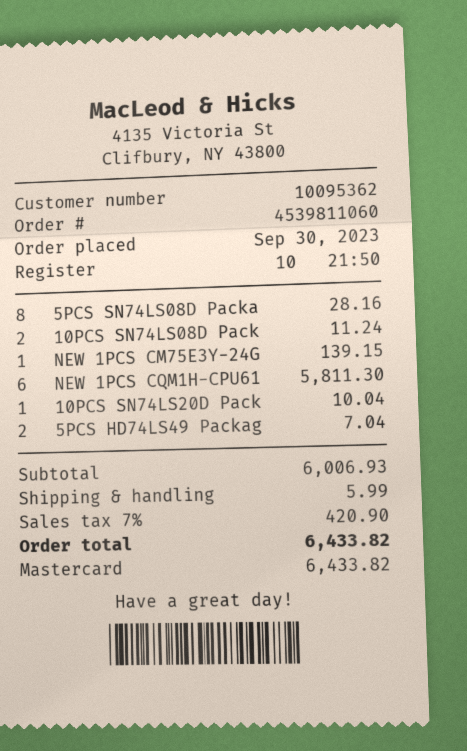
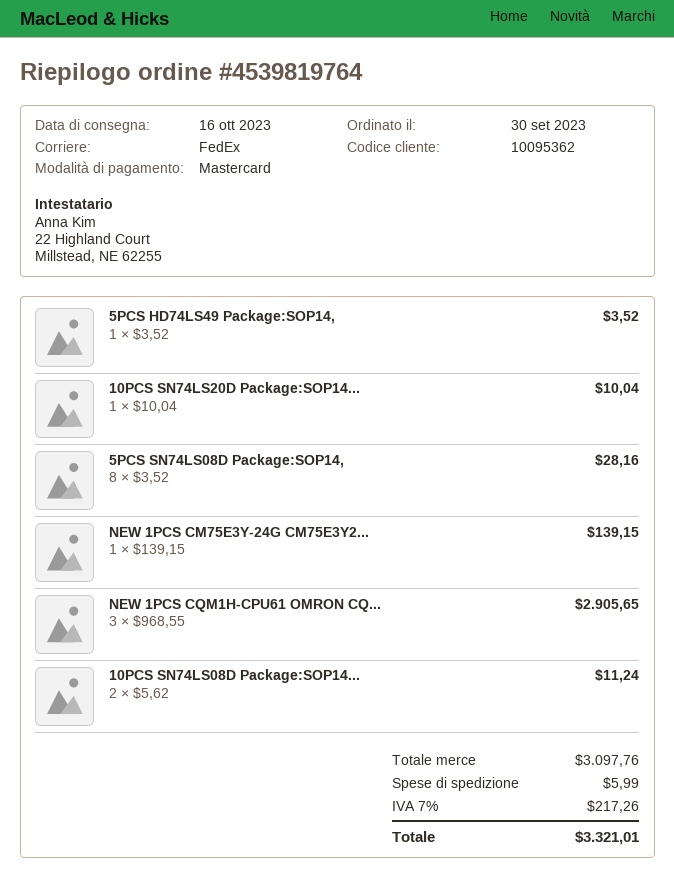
order number: 4539811060 -> 4539819764
NEW 1PCS CQM1H-CPU61: 6 for 5811.30 -> 3 for 2905.65
5PCS HD74LS49 Packag: 2 for 7.04 -> 1 for 3.52
subtotal: 6006.93 -> 3097.76
tax: 7% = 420.90 -> 7% = 217.26
total: 6433.82 -> 3321.01

